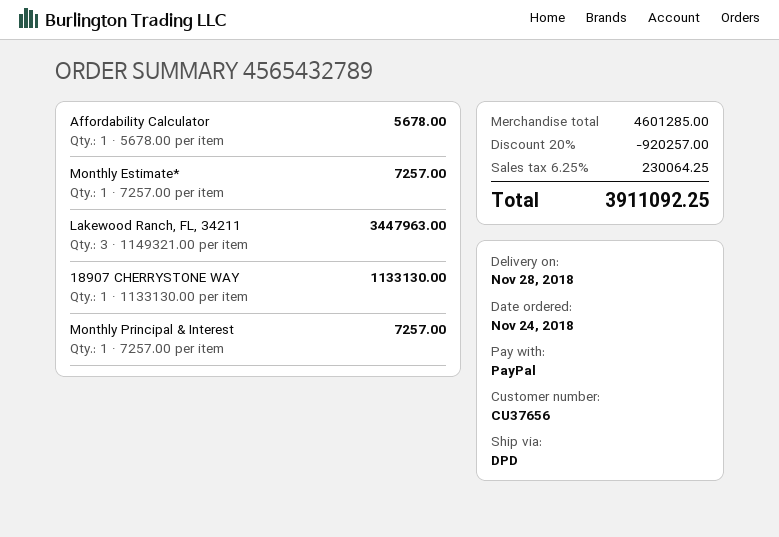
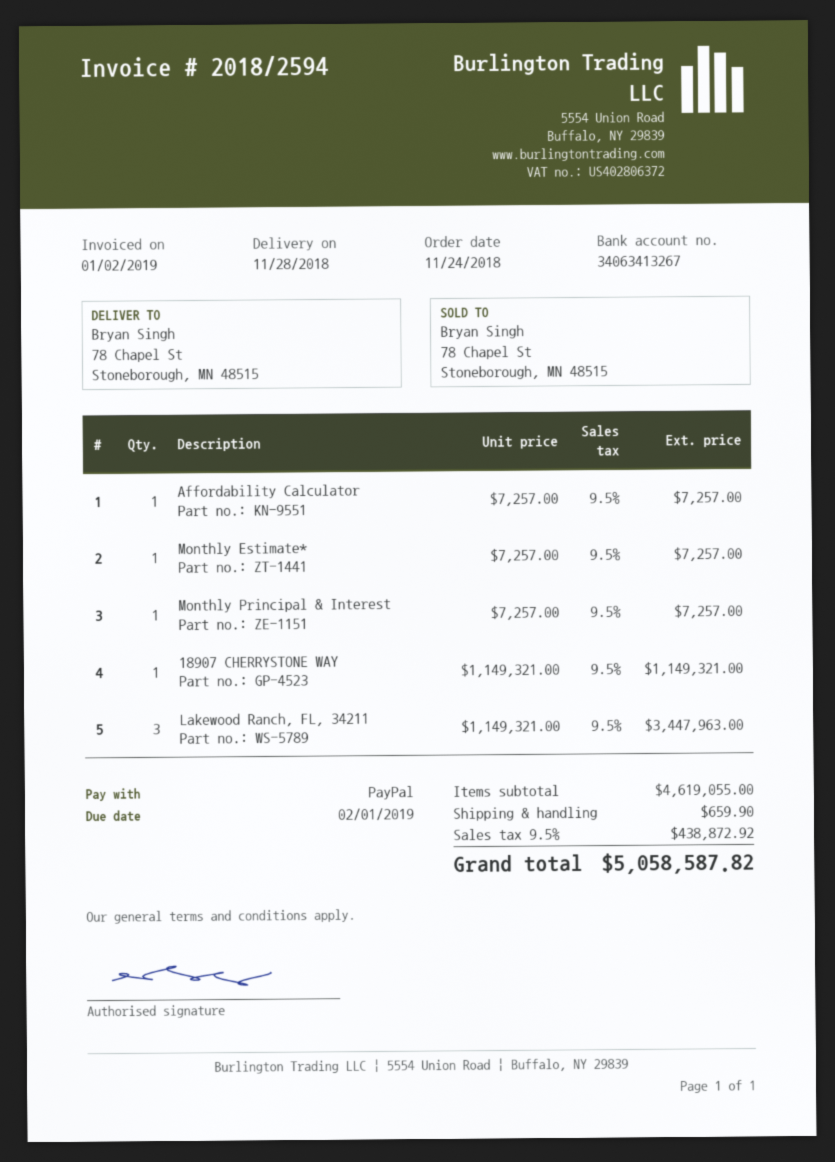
Affordability Calculator: 1 x 5678.00 = 5678.00 -> 1 x 7257.00 = 7257.00
18907 CHERRYSTONE WAY: 1 x 1133130.00 = 1133130.00 -> 1 x 1149321.00 = 1149321.00
subtotal: 4601285.00 -> 4619055.00
discount: 20% = 920257.00 -> none
shipping: none -> 659.90
tax: 6.25% = 230064.25 -> 9.5% = 438872.92
total: 3911092.25 -> 5058587.82

